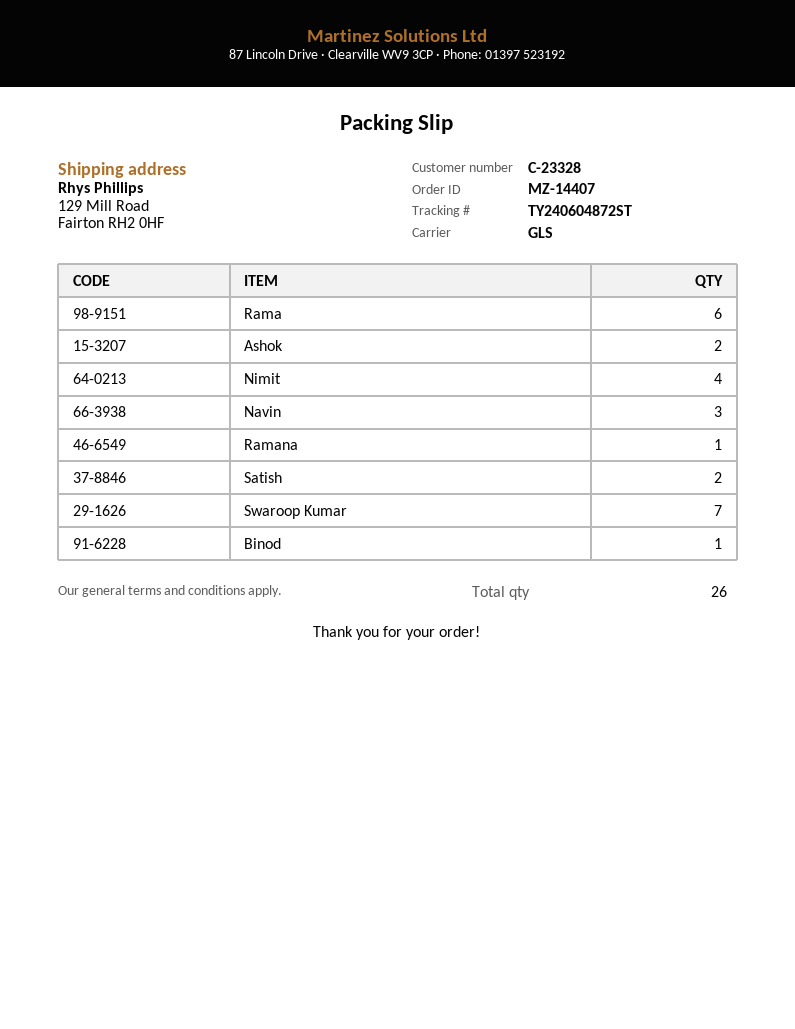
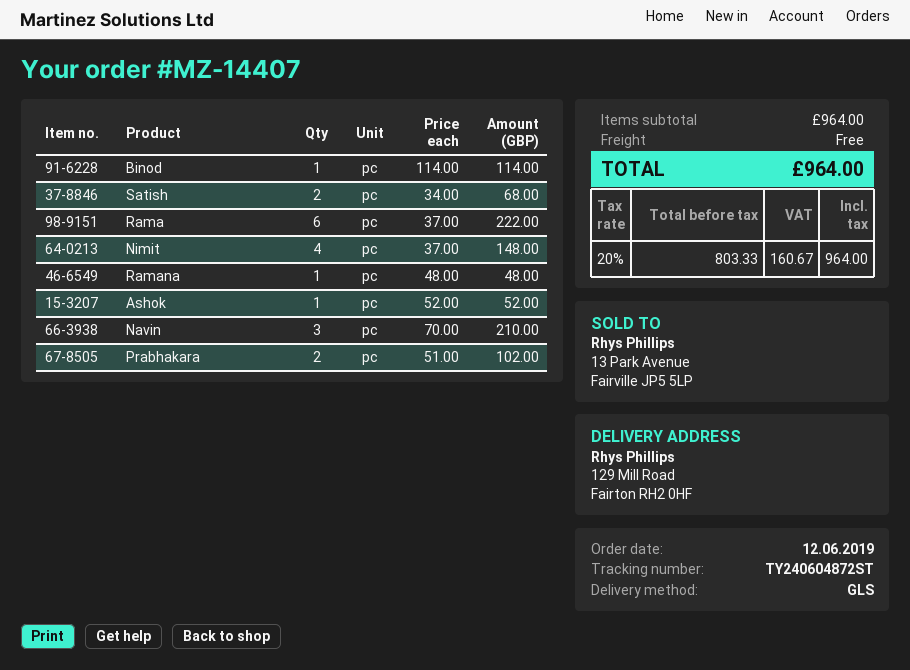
Ashok: 2 -> 1
Swaroop Kumar: 7 -> none
Prabhakara: none -> 2

